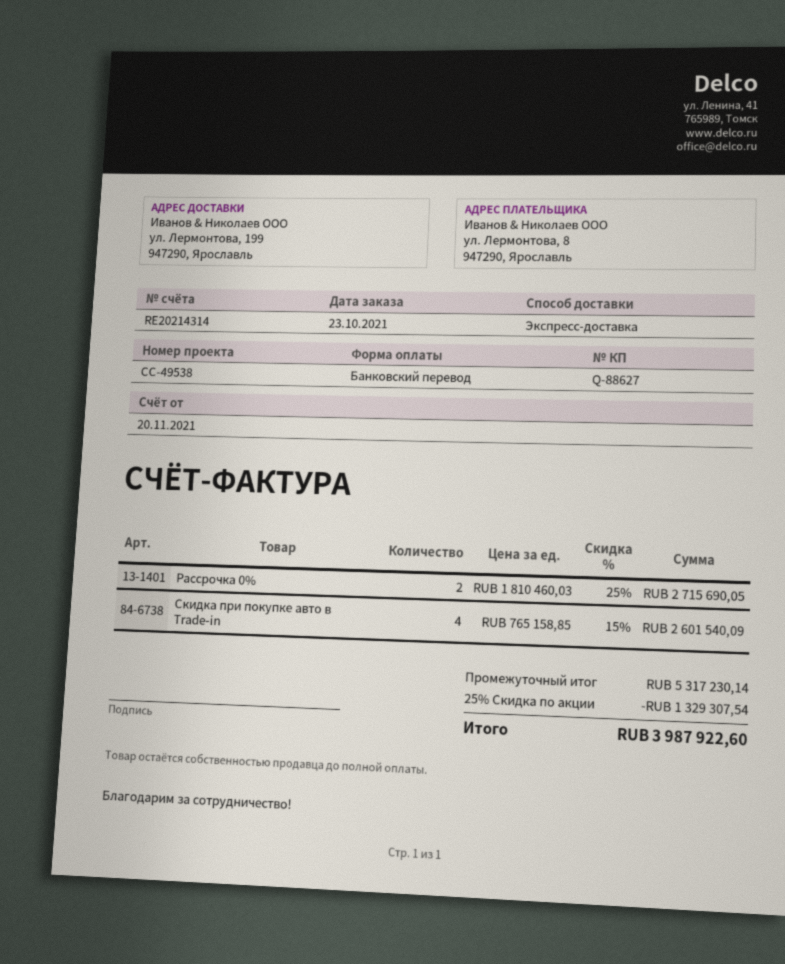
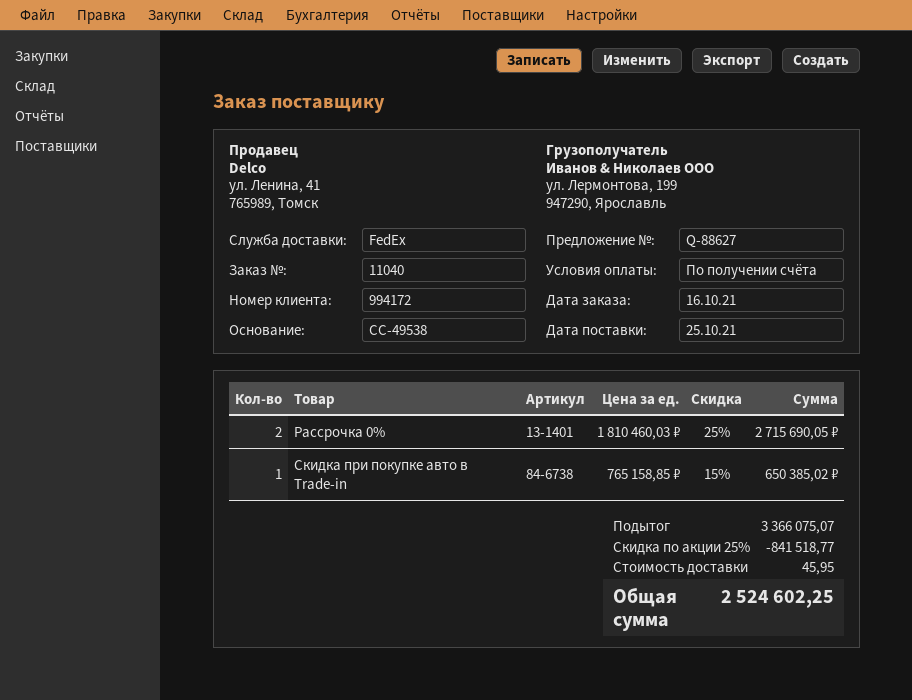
order date: 2021-10-23 -> 2021-10-16
shipping method: express -> FedEx
Скидка при покупке авто в Trade-in: 4 x 765158.85 - 15% = 2601540.09 -> 1 x 765158.85 - 15% = 650385.02
subtotal: 5317230.14 -> 3366075.07
discount: 25% = 1329307.54 -> 25% = 841518.77
shipping: none -> 45.95
total: 3987922.60 -> 2524602.25

